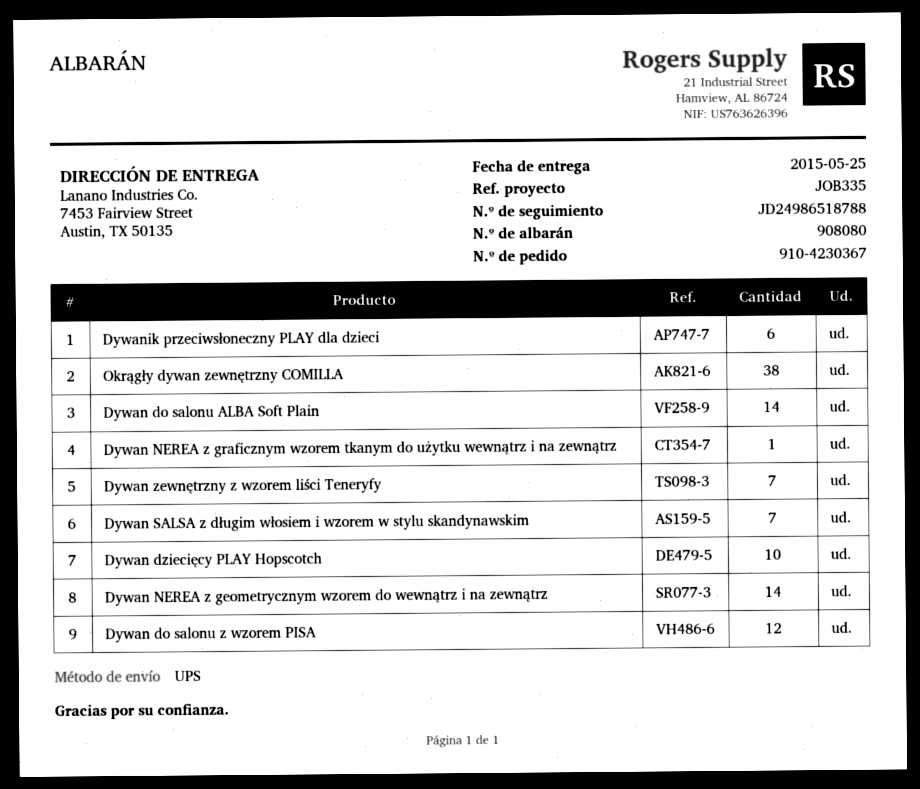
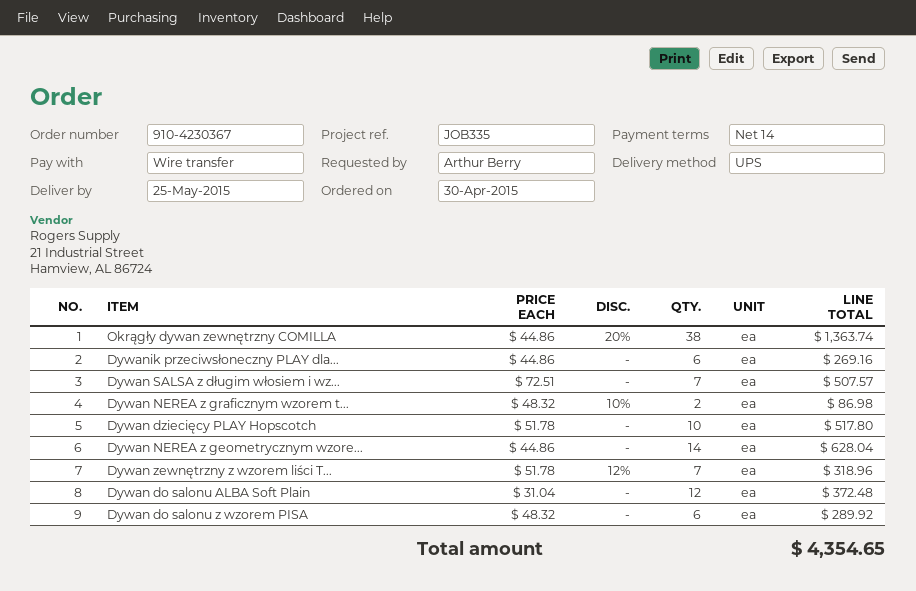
Dywan do salonu ALBA Soft Plain: 14 -> 12
Dywan NEREA z graficznym wzorem tkanym do użytku wewnątrz i na zewnątrz: 1 -> 2
Dywan do salonu z wzorem PISA: 12 -> 6

